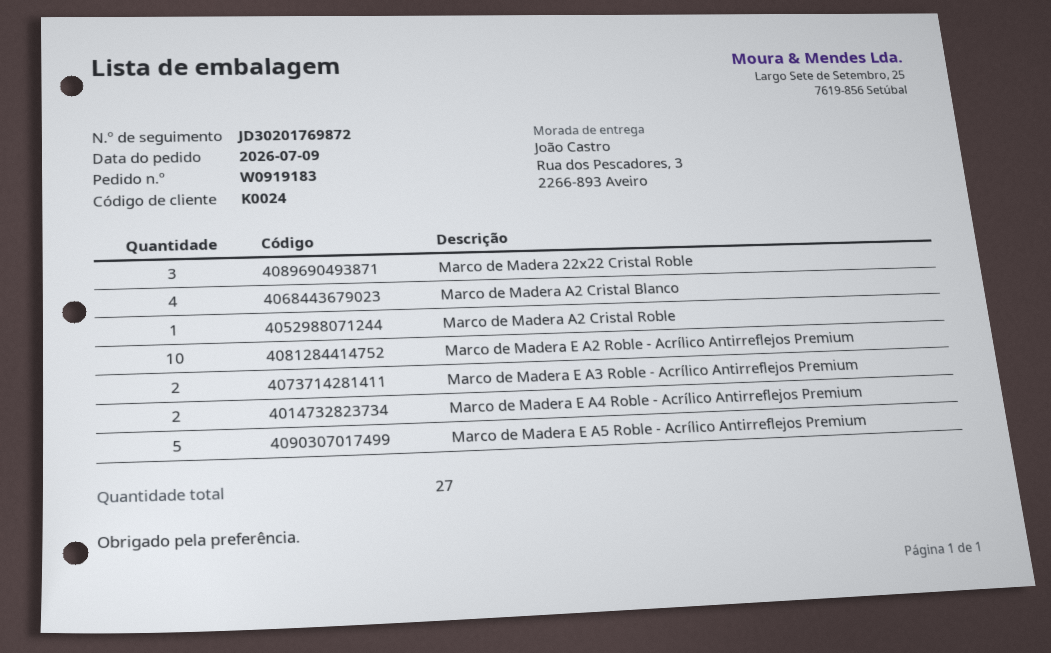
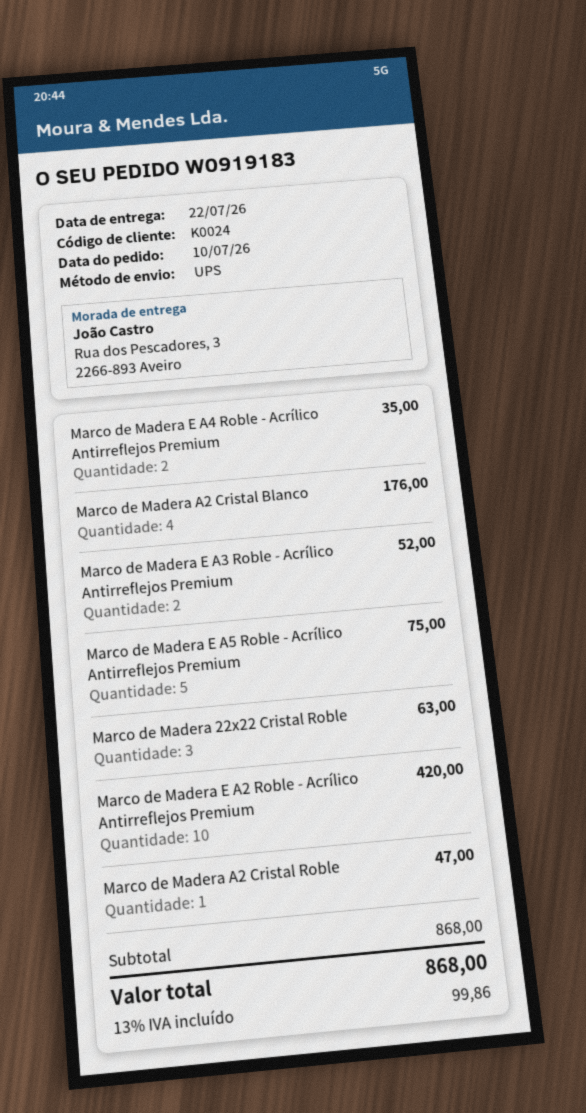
order date: 2026-07-09 -> 2026-07-10

